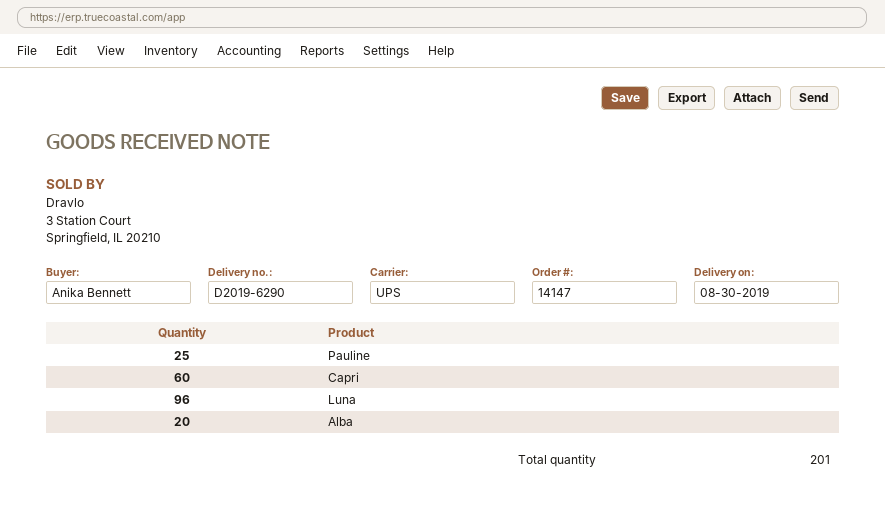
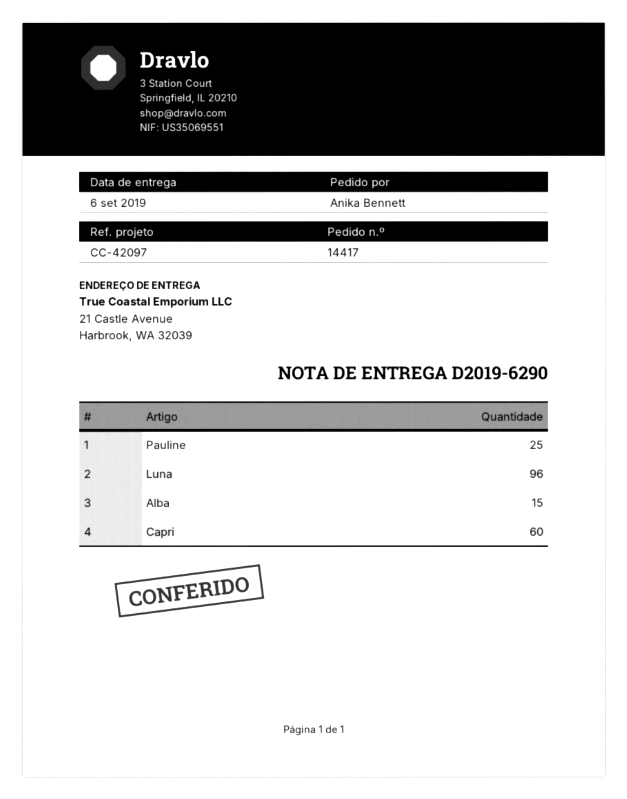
order number: 14147 -> 14417
delivery date: 2019-08-30 -> 2019-09-06
Alba: 20 -> 15

